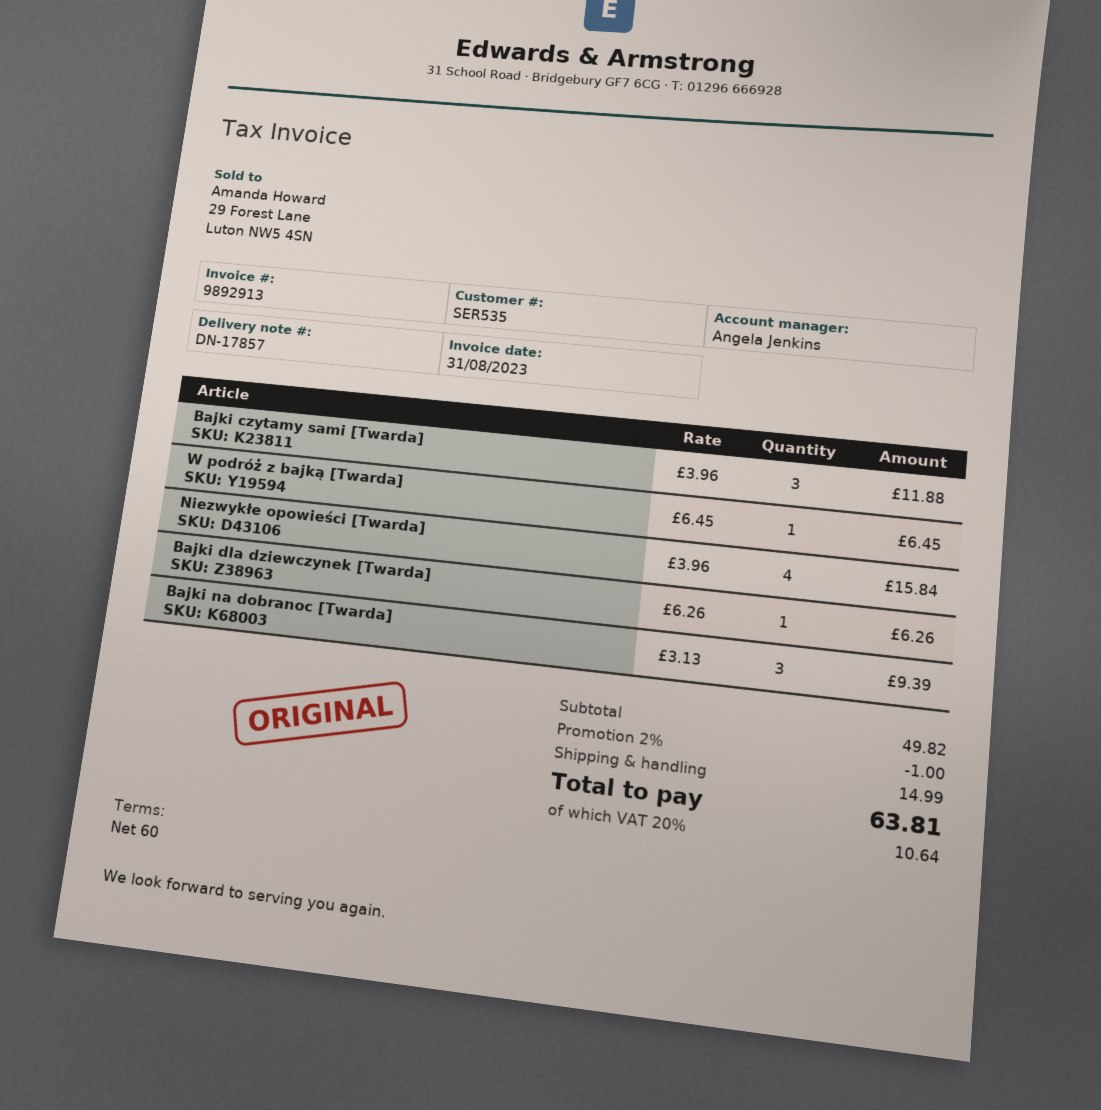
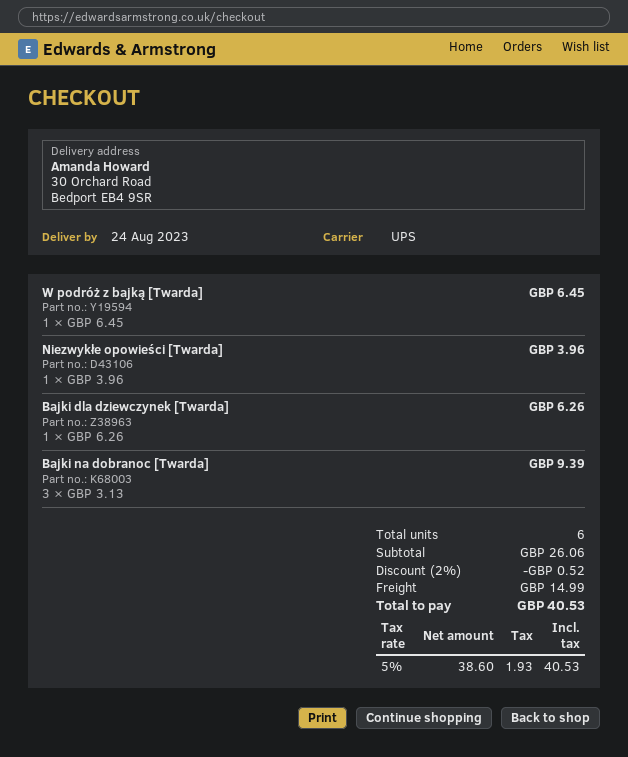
Bajki czytamy sami [Twarda]: 3 x 3.96 = 11.88 -> none
Niezwykłe opowieści [Twarda]: 4 x 3.96 = 15.84 -> 1 x 3.96 = 3.96
subtotal: 49.82 -> 26.06
discount: 2% = 1.00 -> 2% = 0.52
tax: 20% = 10.64 -> 5% = 1.93
total: 63.81 -> 40.53

